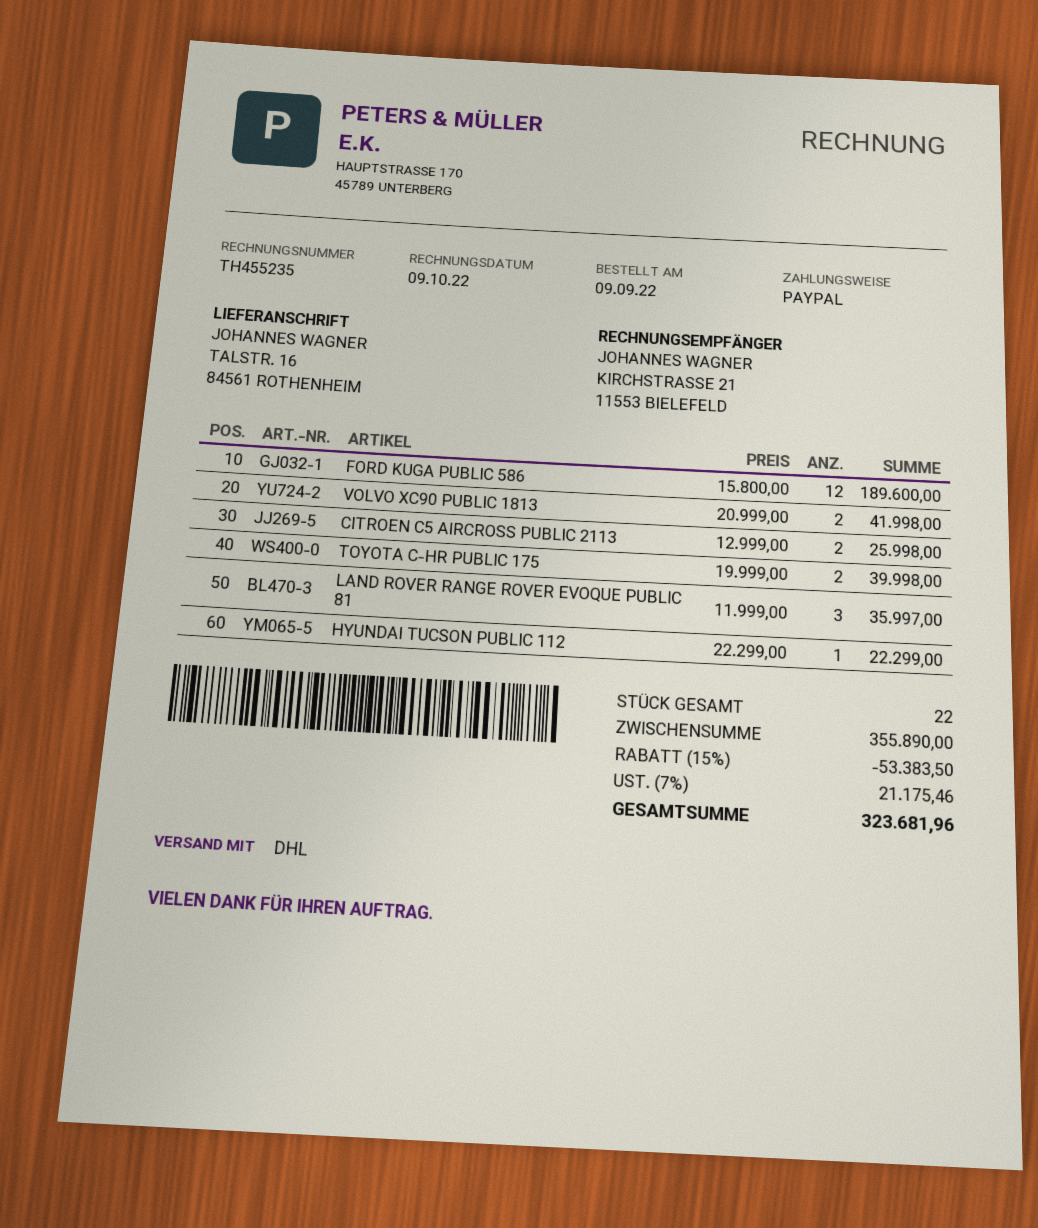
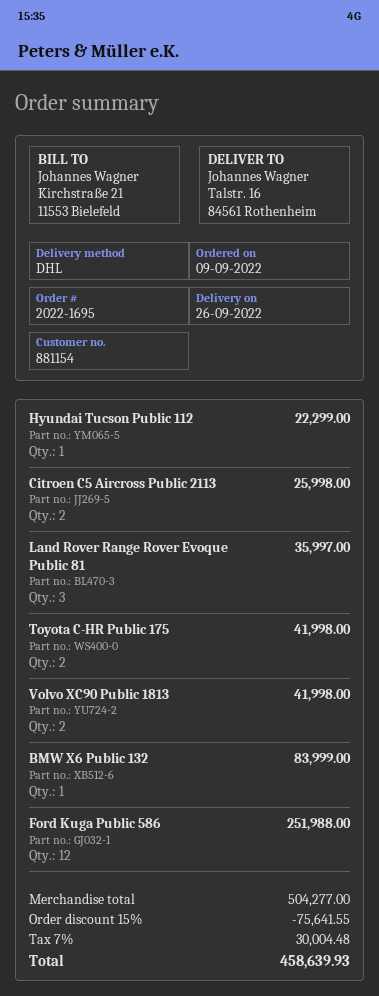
FORD KUGA PUBLIC 586: 12 for 189600.00 -> 12 for 251988.00
TOYOTA C-HR PUBLIC 175: 2 for 39998.00 -> 2 for 41998.00
BMW X6 Public 132: none -> 1 for 83999.00
subtotal: 355890.00 -> 504277.00
discount: 15% = 53383.50 -> 15% = 75641.55
tax: 7% = 21175.46 -> 7% = 30004.48
total: 323681.96 -> 458639.93

